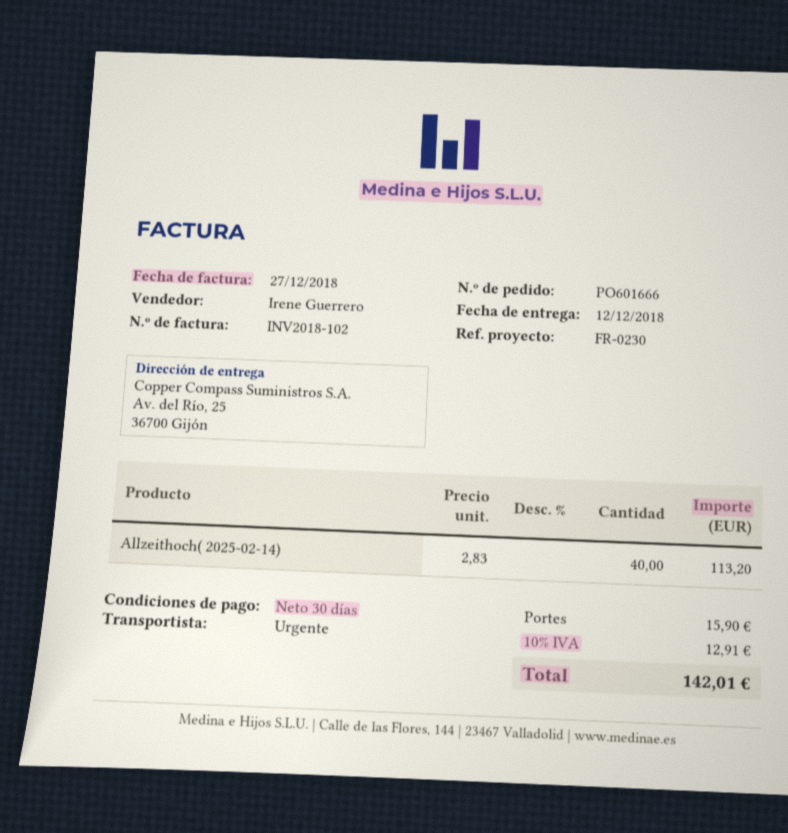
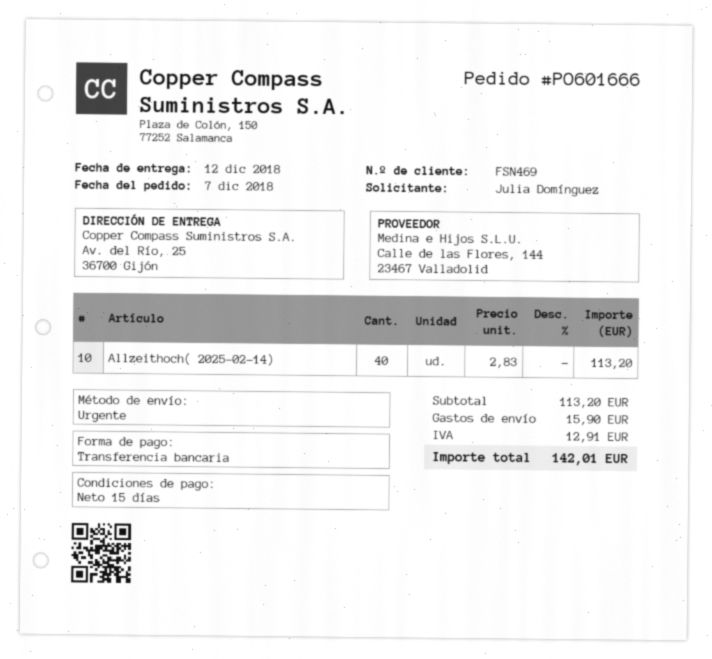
payment terms: 30 days -> 15 days

